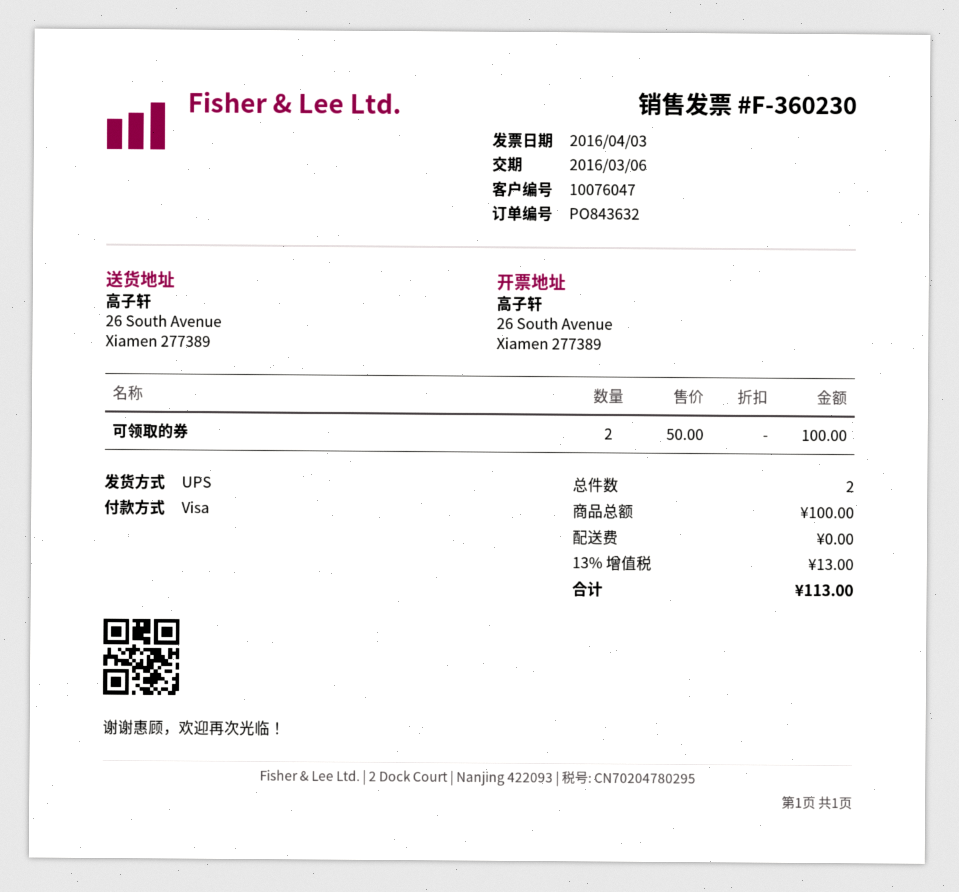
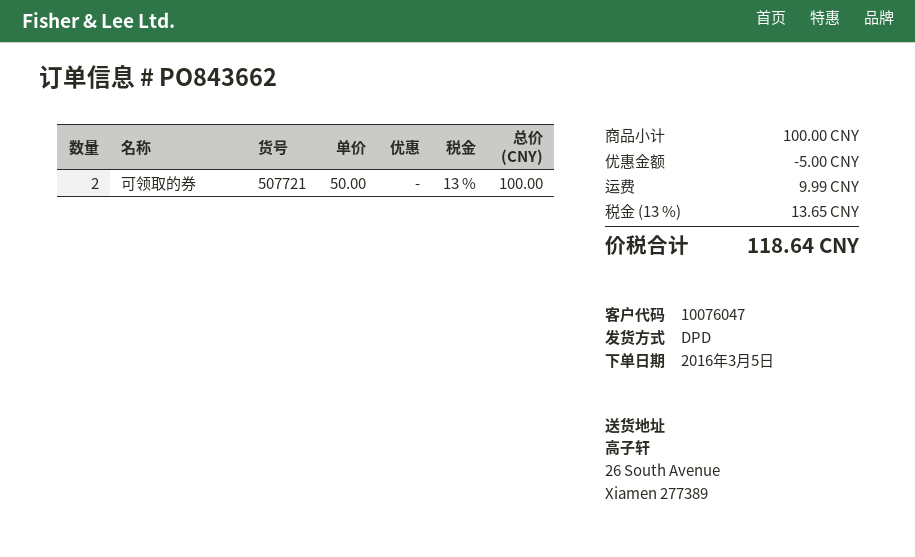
order number: PO843632 -> PO843662
shipping method: UPS -> DPD
discount: none -> 5.00
shipping: 0.00 -> 9.99
tax: 13% = 13.00 -> 13% = 13.65
total: 113.00 -> 118.64

